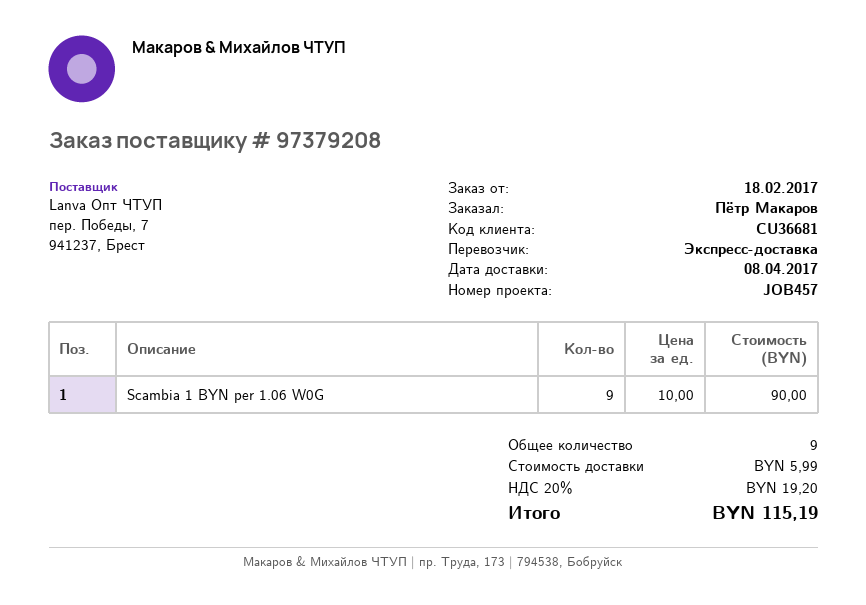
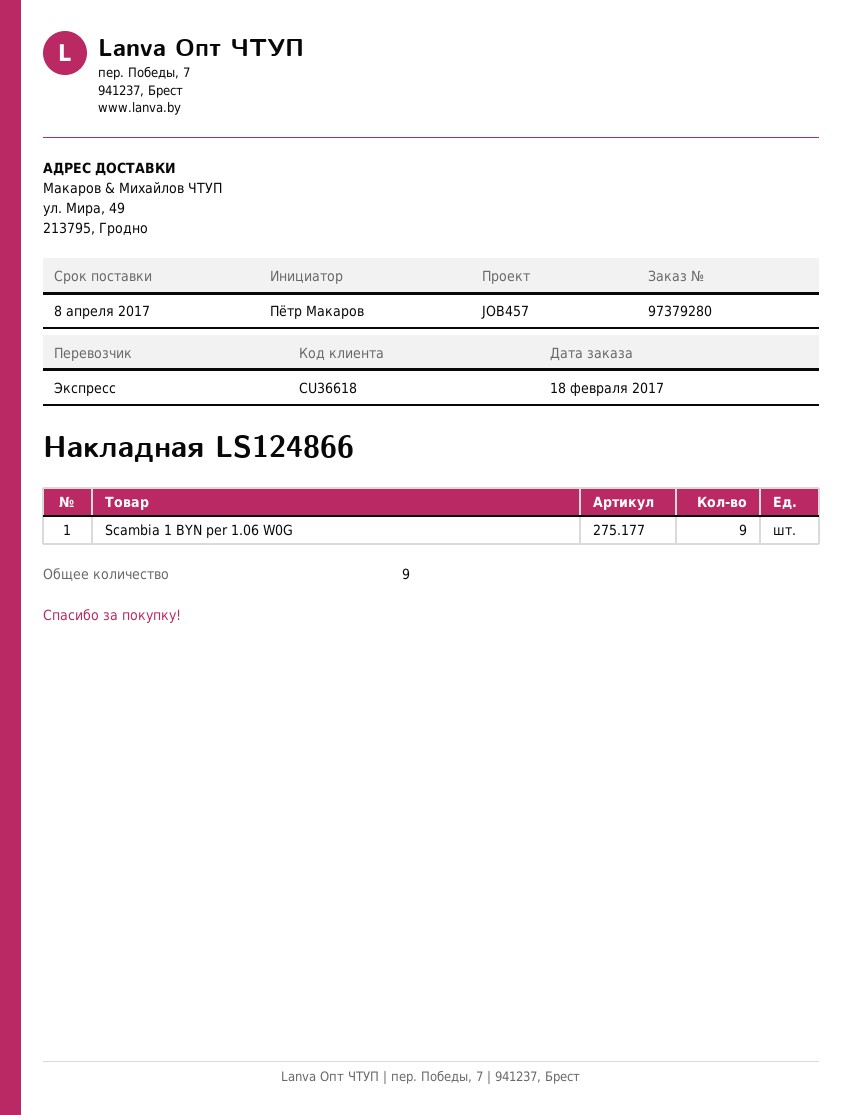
order number: 97379208 -> 97379280
customer number: CU36681 -> CU36618

